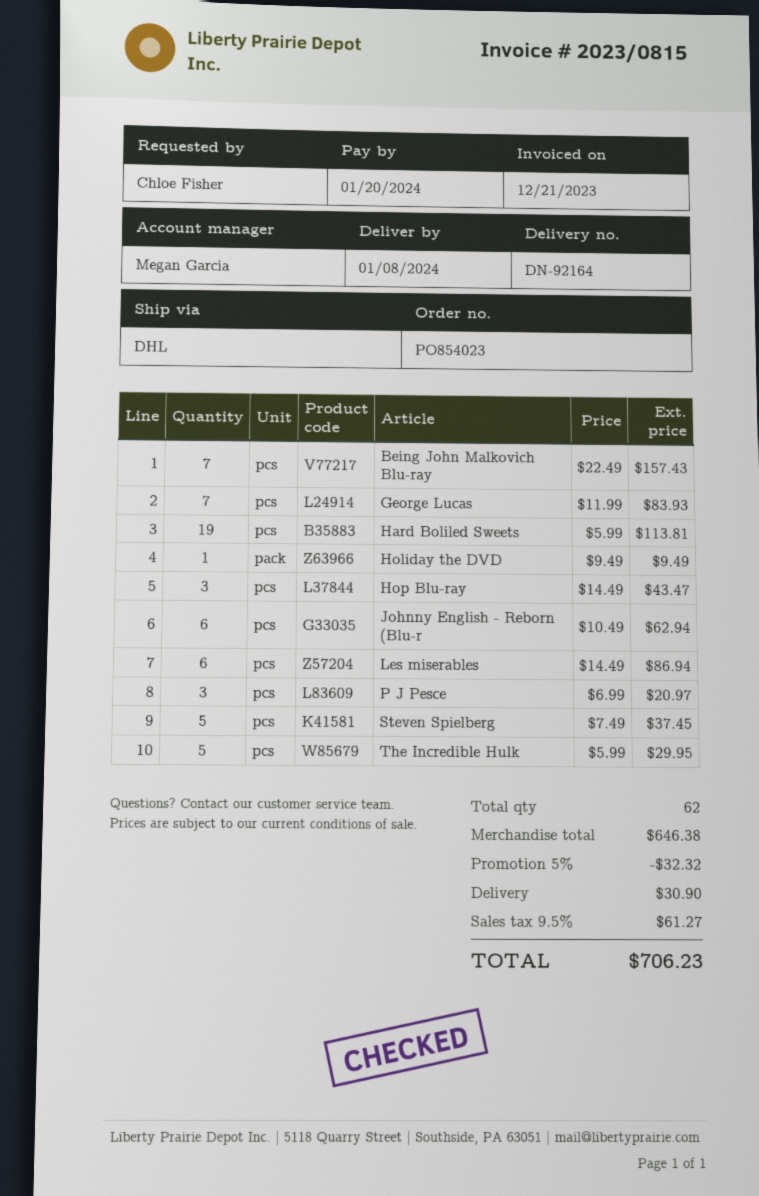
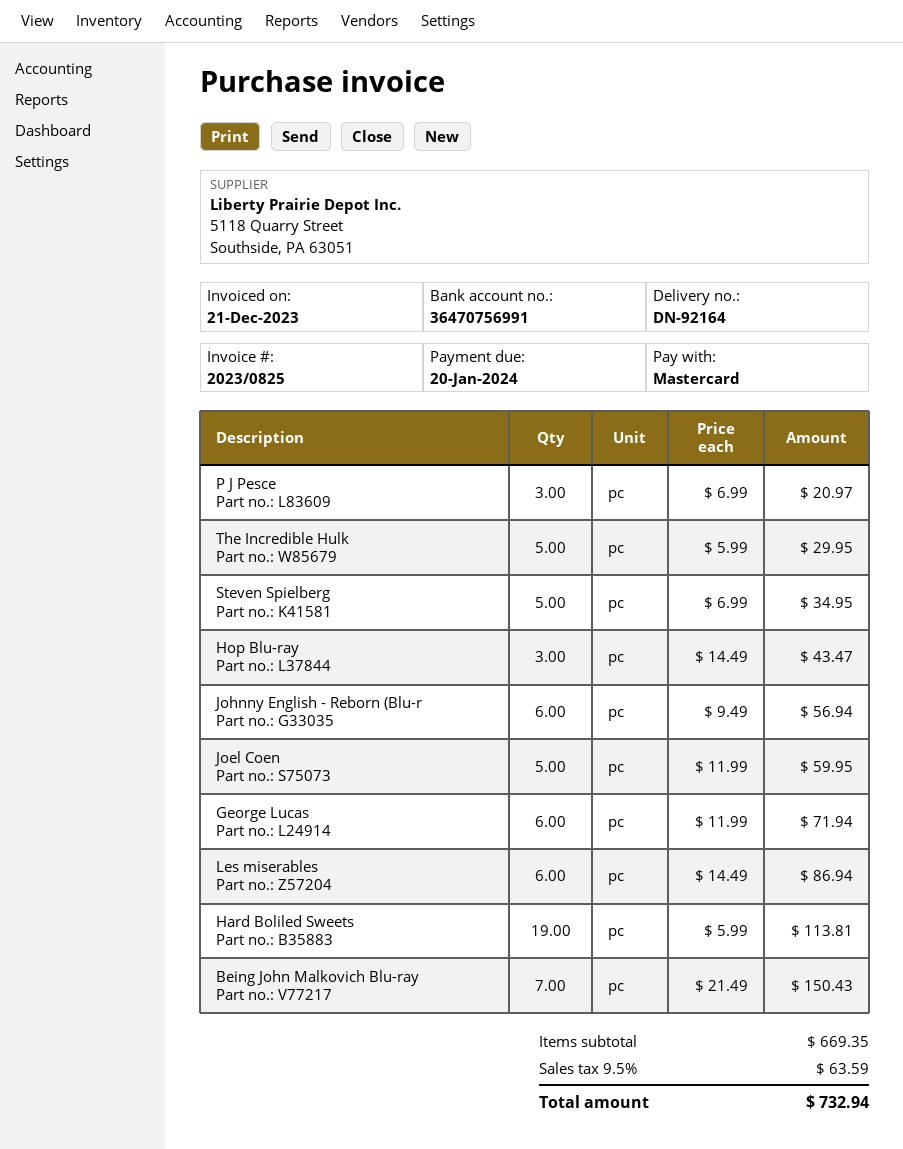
invoice number: 2023/0815 -> 2023/0825
Being John Malkovich Blu-ray: 7 x 22.49 = 157.43 -> 7 x 21.49 = 150.43
George Lucas: 7 x 11.99 = 83.93 -> 6 x 11.99 = 71.94
Holiday the DVD: 1 x 9.49 = 9.49 -> none
Johnny English - Reborn (Blu-r: 6 x 10.49 = 62.94 -> 6 x 9.49 = 56.94
Steven Spielberg: 5 x 7.49 = 37.45 -> 5 x 6.99 = 34.95
Joel Coen: none -> 5 x 11.99 = 59.95
subtotal: 646.38 -> 669.35
discount: 5% = 32.32 -> none
shipping: 30.90 -> none
tax: 9.5% = 61.27 -> 9.5% = 63.59
total: 706.23 -> 732.94

